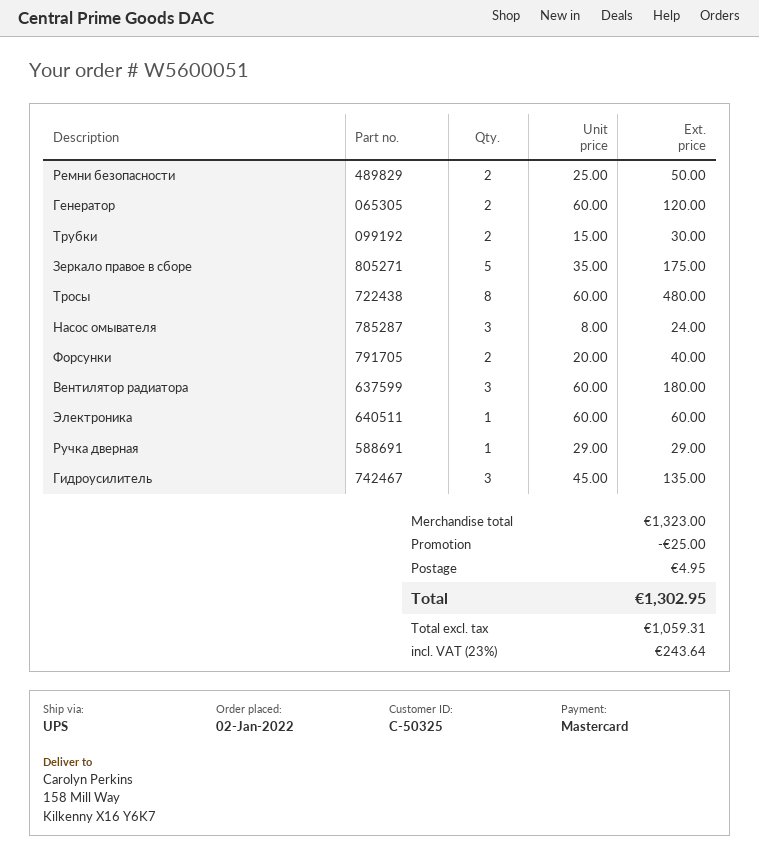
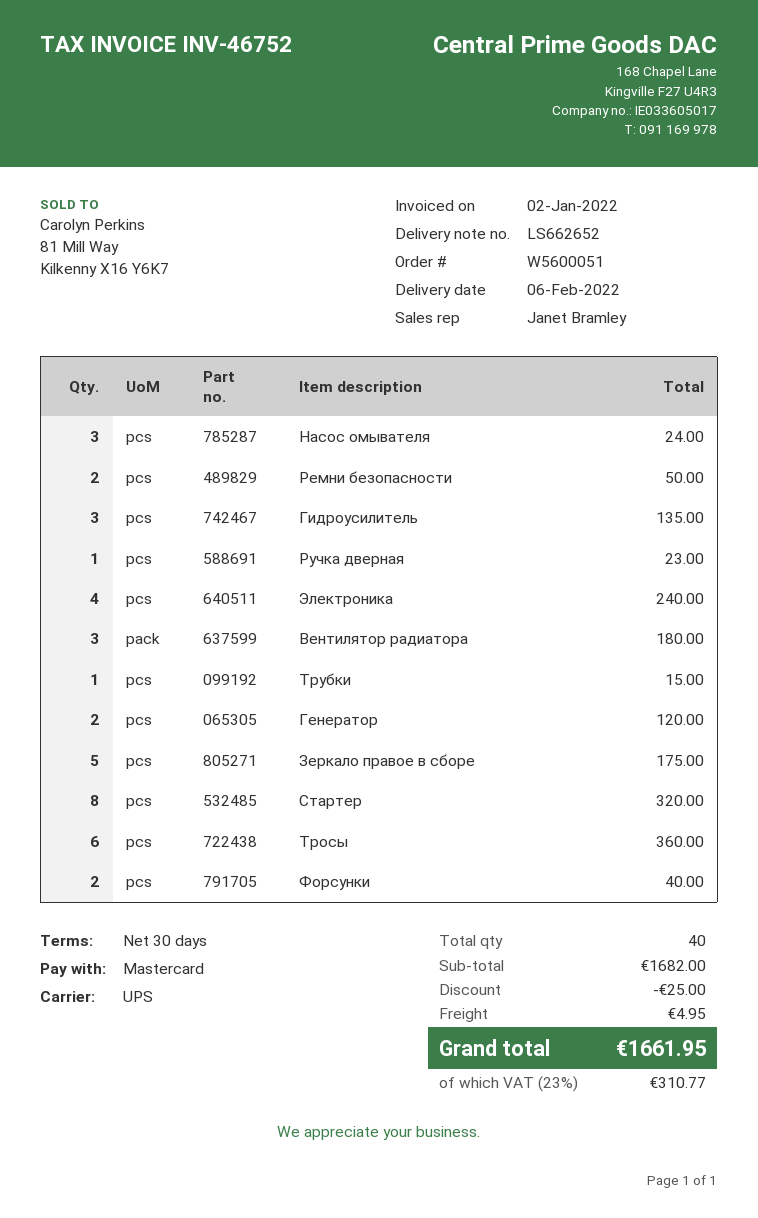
Трубки: 2 for 30.00 -> 1 for 15.00
Тросы: 8 for 480.00 -> 6 for 360.00
Электроника: 1 for 60.00 -> 4 for 240.00
Ручка дверная: 1 for 29.00 -> 1 for 23.00
Стартер: none -> 8 for 320.00
subtotal: 1323.00 -> 1682.00
tax: 23% = 243.64 -> 23% = 310.77
total: 1302.95 -> 1661.95

